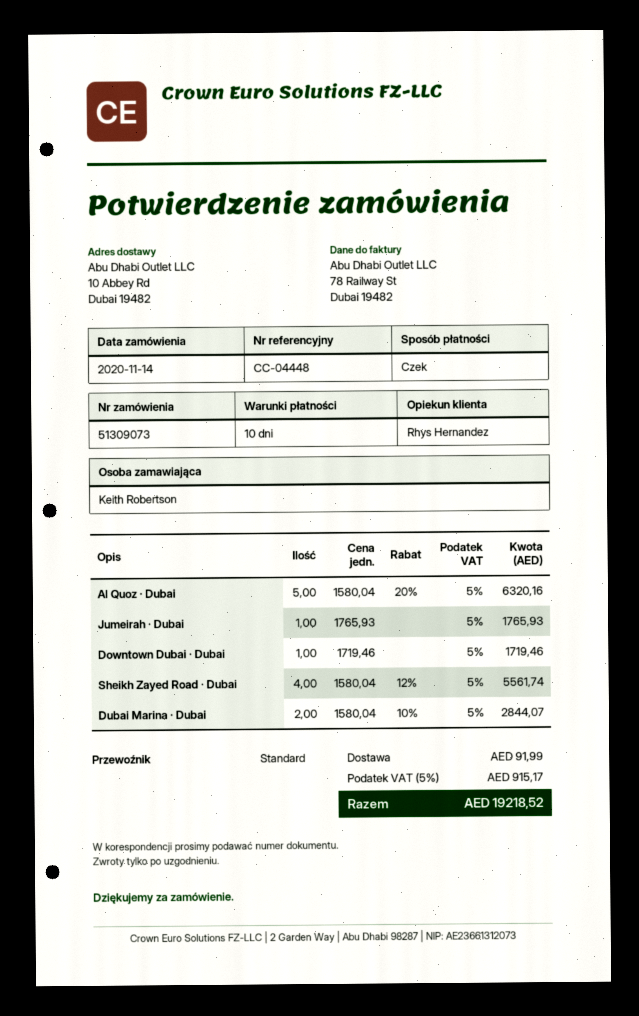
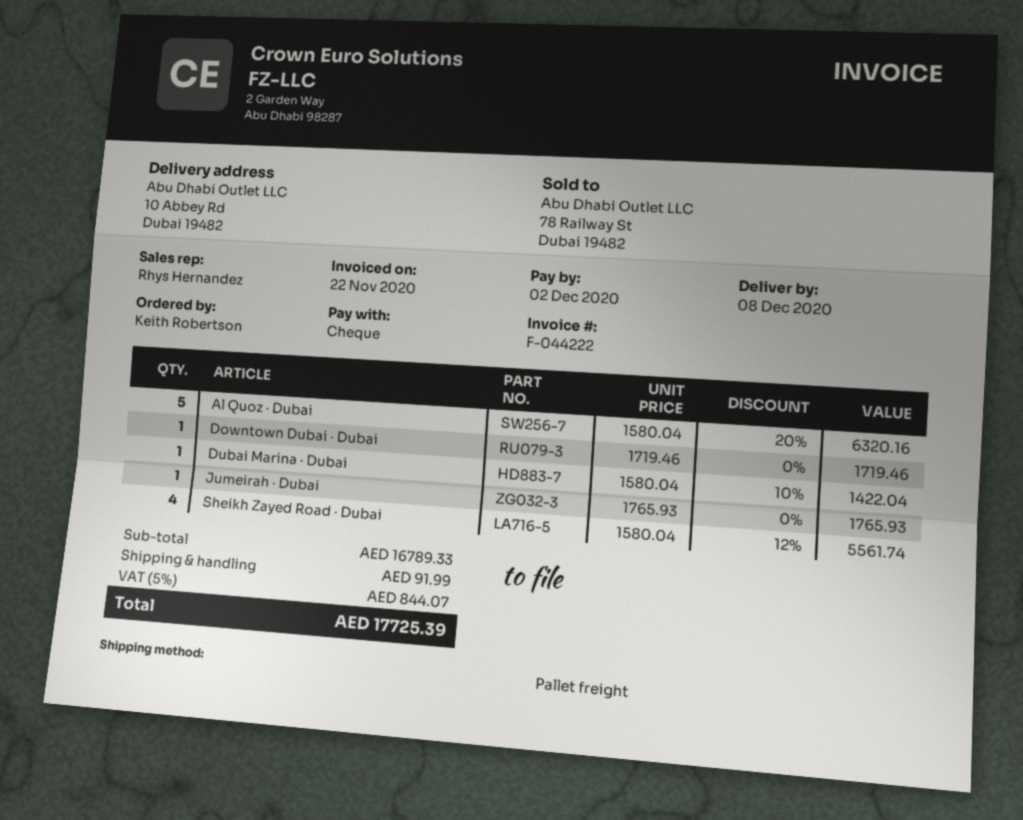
shipping method: standard -> pallet freight
Dubai Marina · Dubai: 2 x 1580.04 - 10% = 2844.07 -> 1 x 1580.04 - 10% = 1422.04
tax: 5% = 915.17 -> 5% = 844.07
total: 19218.52 -> 17725.39

